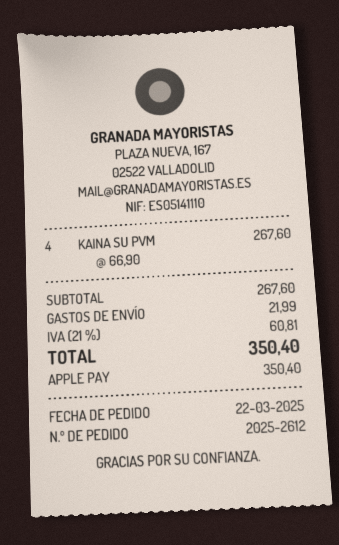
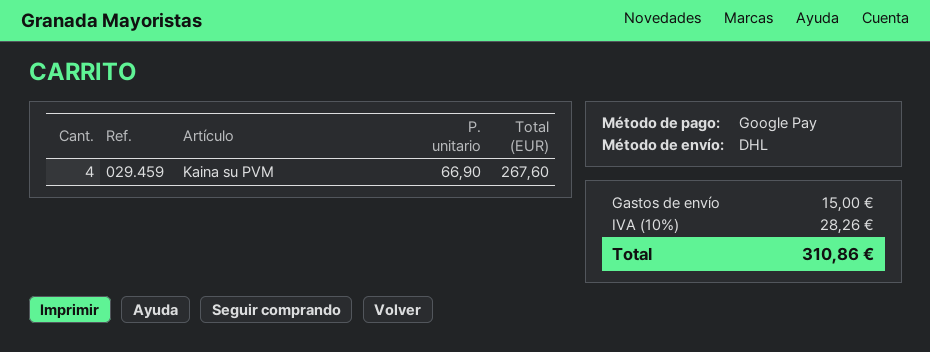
payment method: Apple Pay -> Google Pay
shipping: 21.99 -> 15.00
tax: 21% = 60.81 -> 10% = 28.26
total: 350.40 -> 310.86

